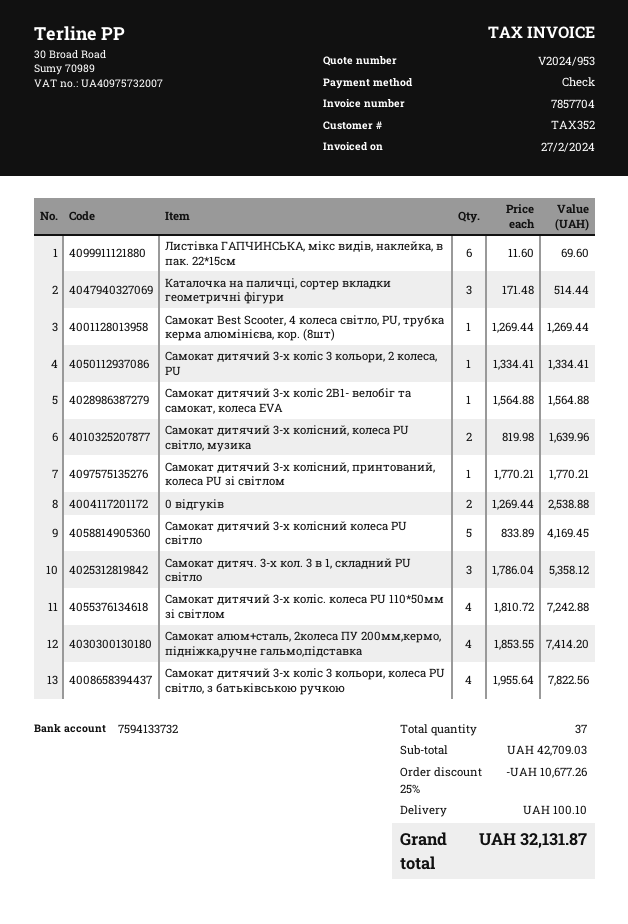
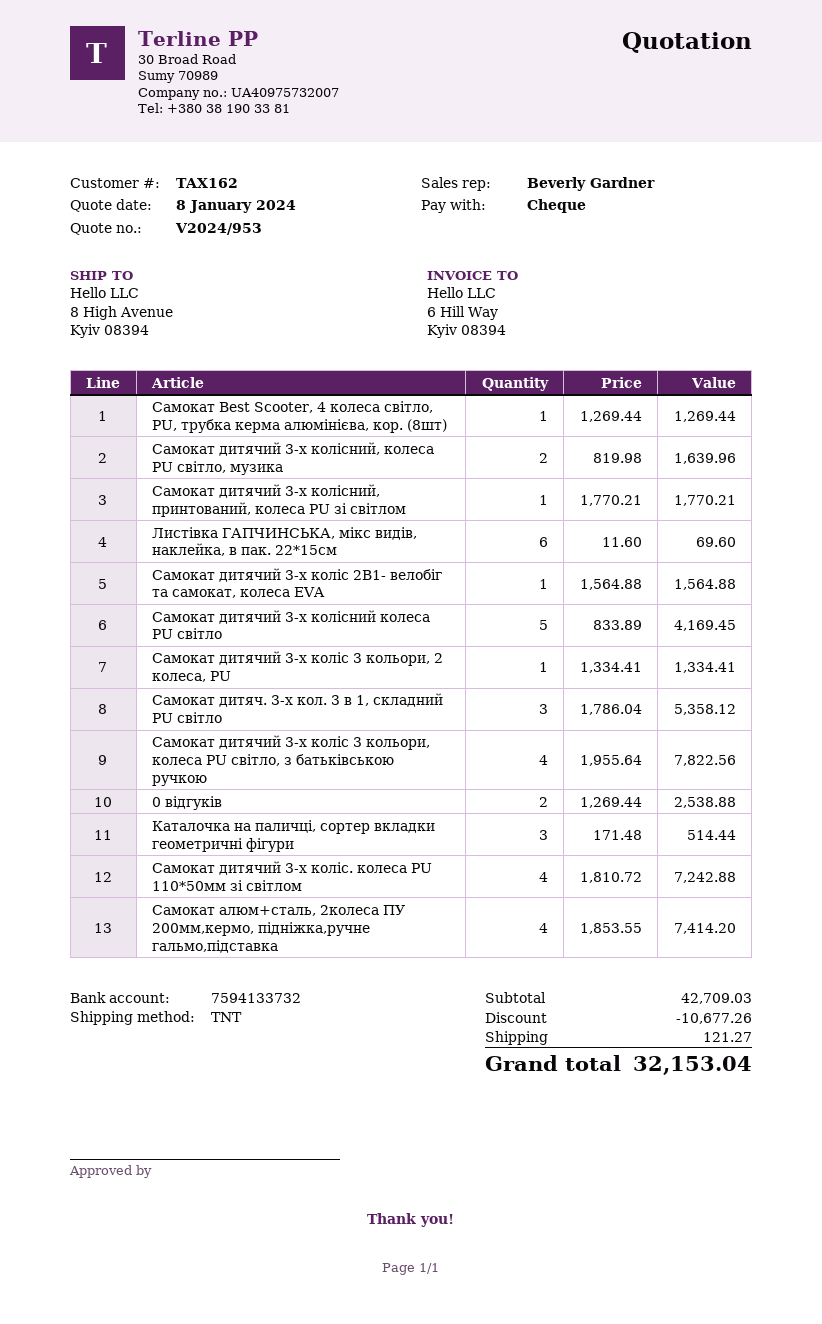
customer number: TAX352 -> TAX162
shipping: 100.10 -> 121.27
total: 32131.87 -> 32153.04

